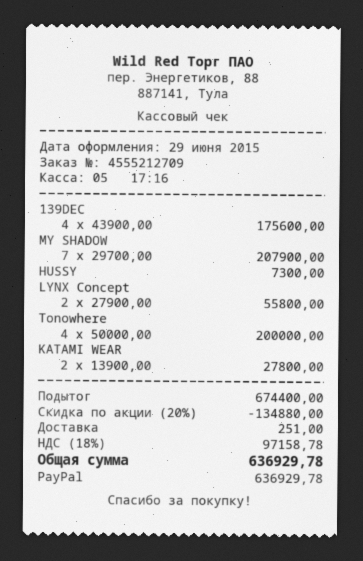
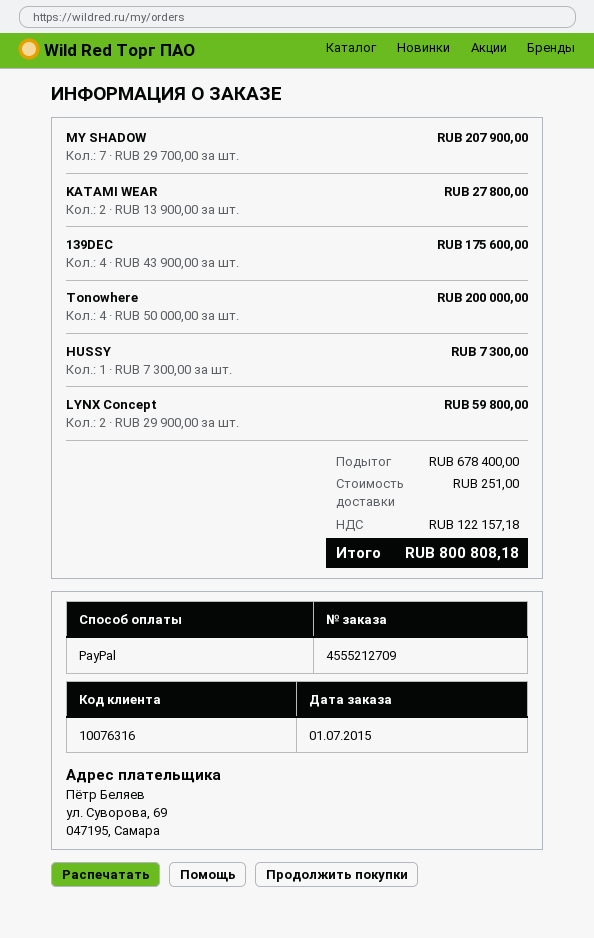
order date: 2015-06-29 -> 2015-07-01
LYNX Concept: 2 x 27900.00 = 55800.00 -> 2 x 29900.00 = 59800.00
subtotal: 674400.00 -> 678400.00
discount: 20% = 134880.00 -> none
tax: 97158.78 -> 122157.18
total: 636929.78 -> 800808.18

